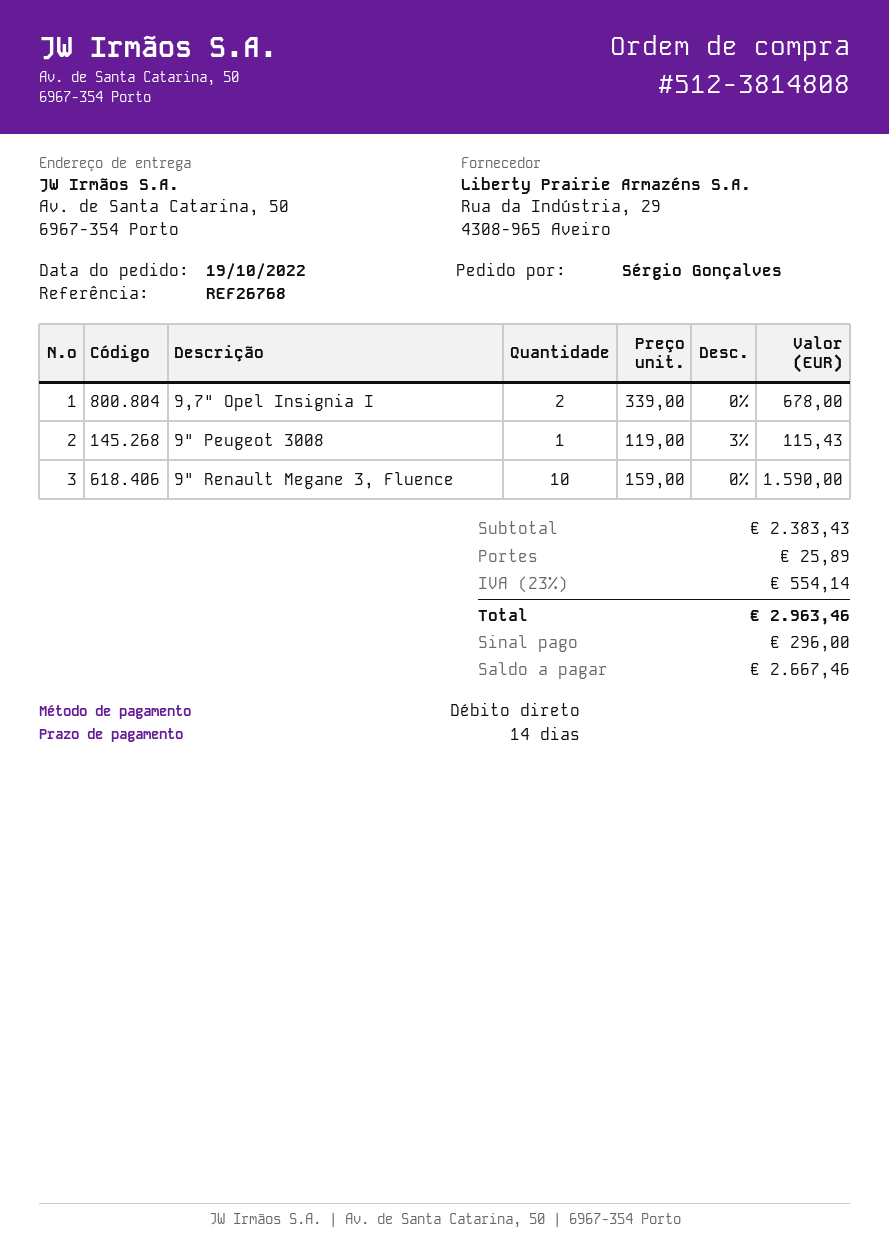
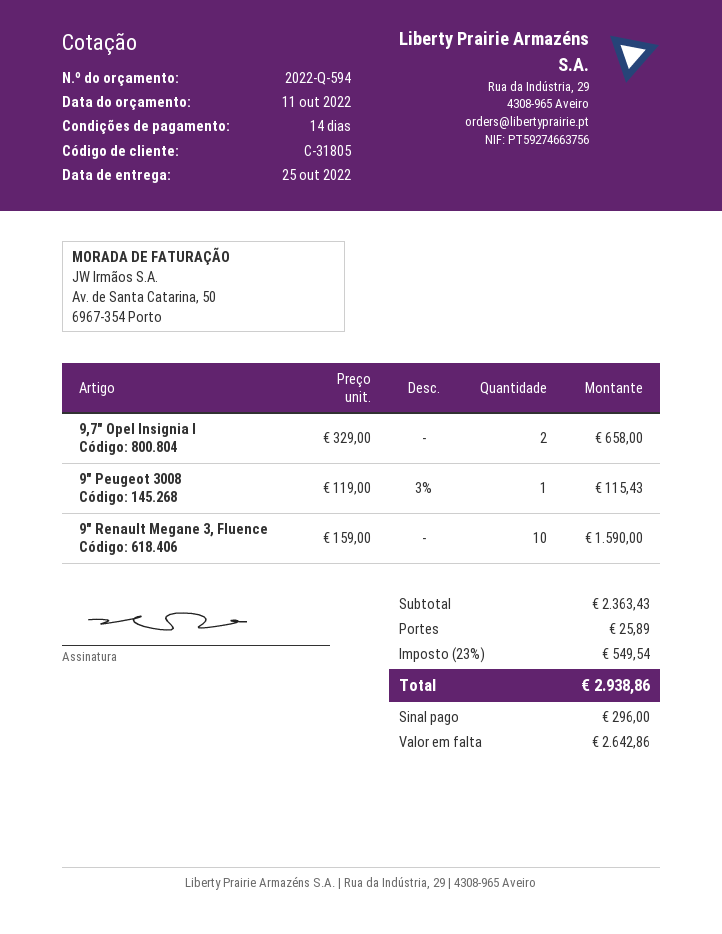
9,7" Opel Insignia I: 2 x 339.00 = 678.00 -> 2 x 329.00 = 658.00
subtotal: 2383.43 -> 2363.43
tax: 23% = 554.14 -> 23% = 549.54
total: 2963.46 -> 2938.86
balance: 2667.46 -> 2642.86

